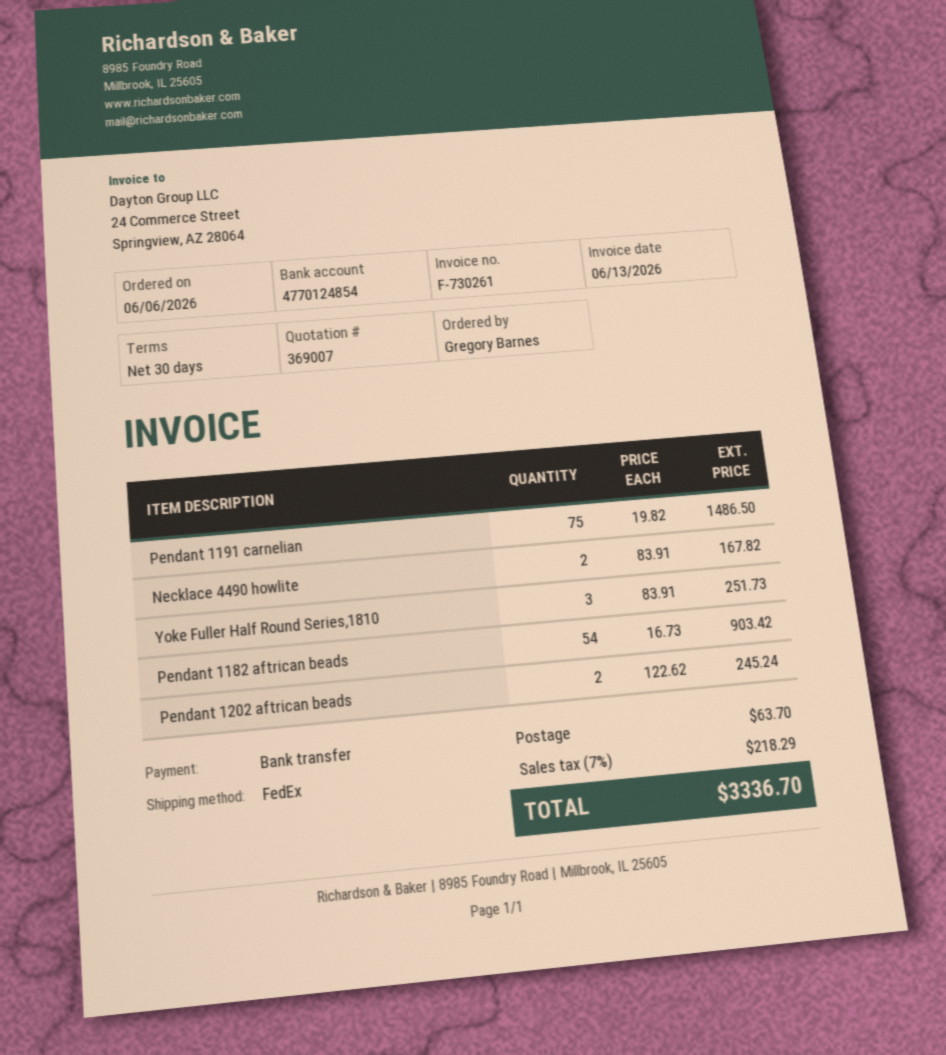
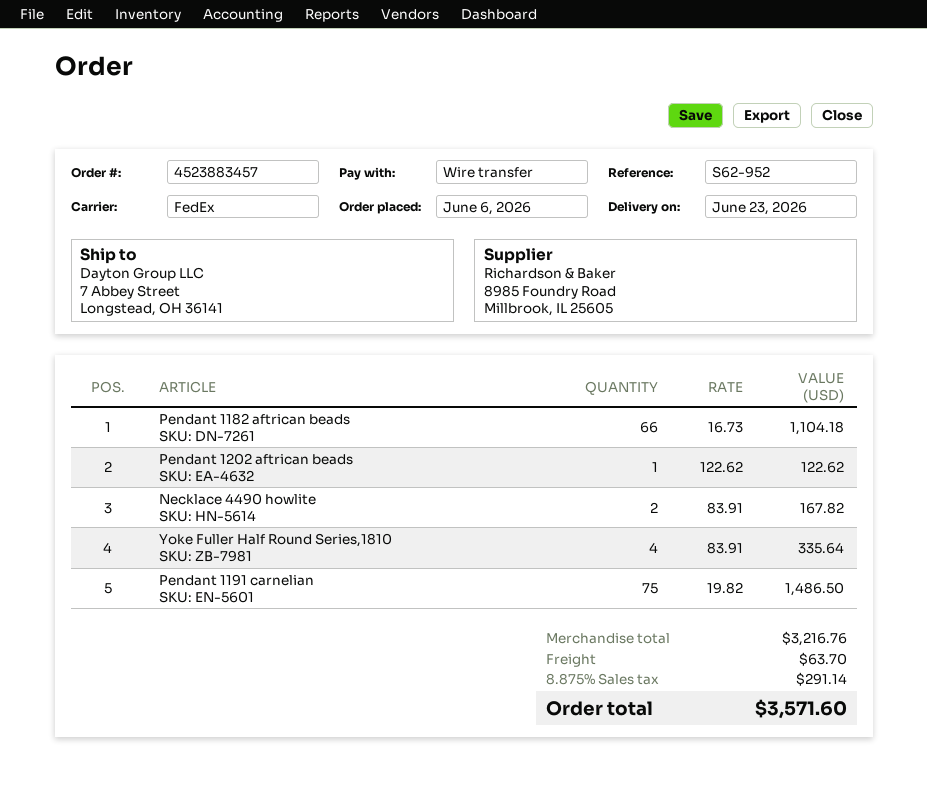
Yoke Fuller Half Round Series,1810: 3 x 83.91 = 251.73 -> 4 x 83.91 = 335.64
Pendant 1182 aftrican beads: 54 x 16.73 = 903.42 -> 66 x 16.73 = 1104.18
Pendant 1202 aftrican beads: 2 x 122.62 = 245.24 -> 1 x 122.62 = 122.62
tax: 7% = 218.29 -> 8.875% = 291.14
total: 3336.70 -> 3571.60

